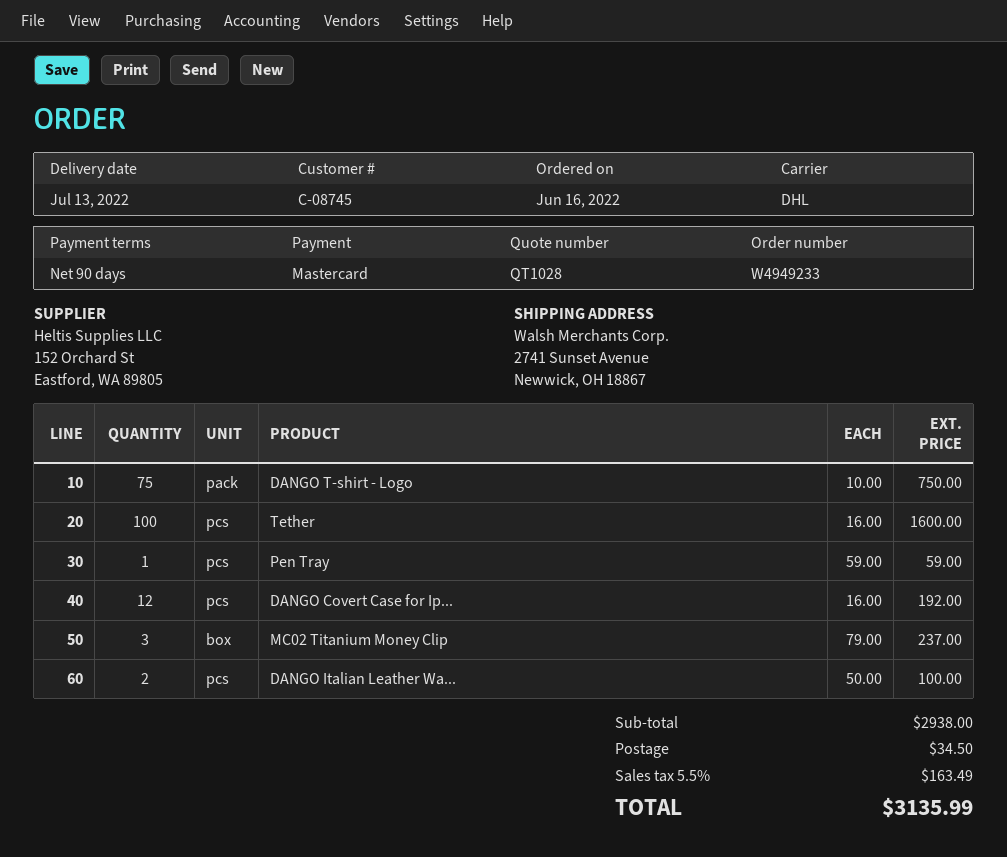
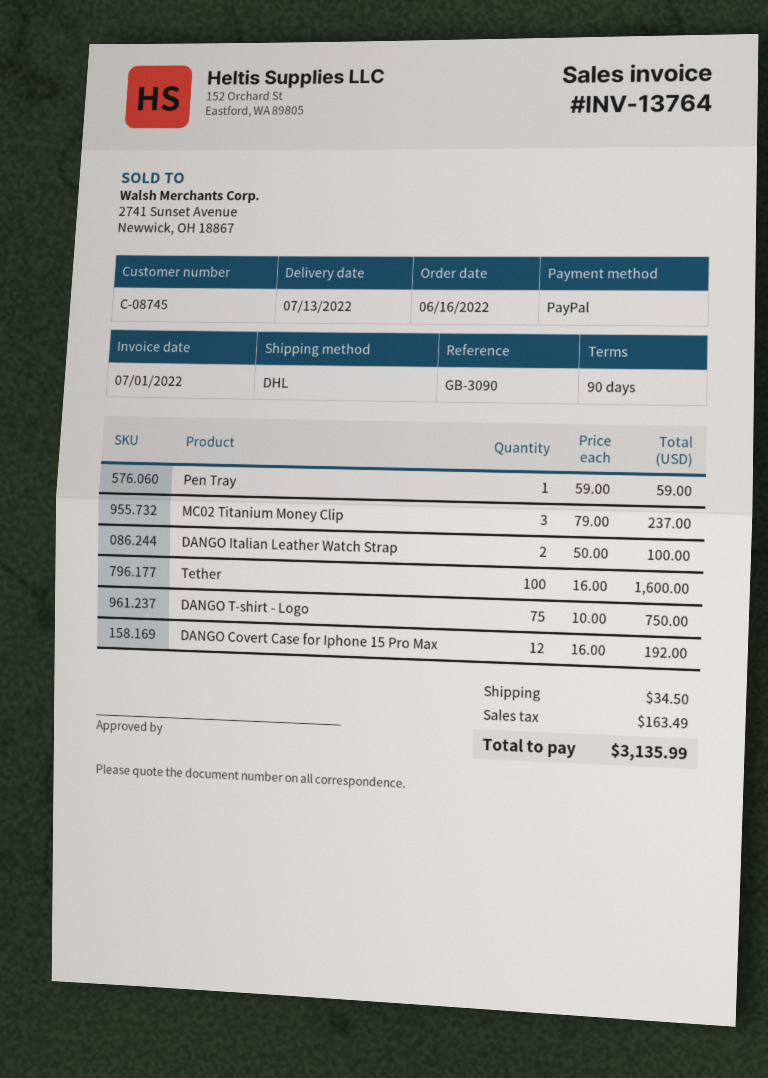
payment method: Mastercard -> PayPal

